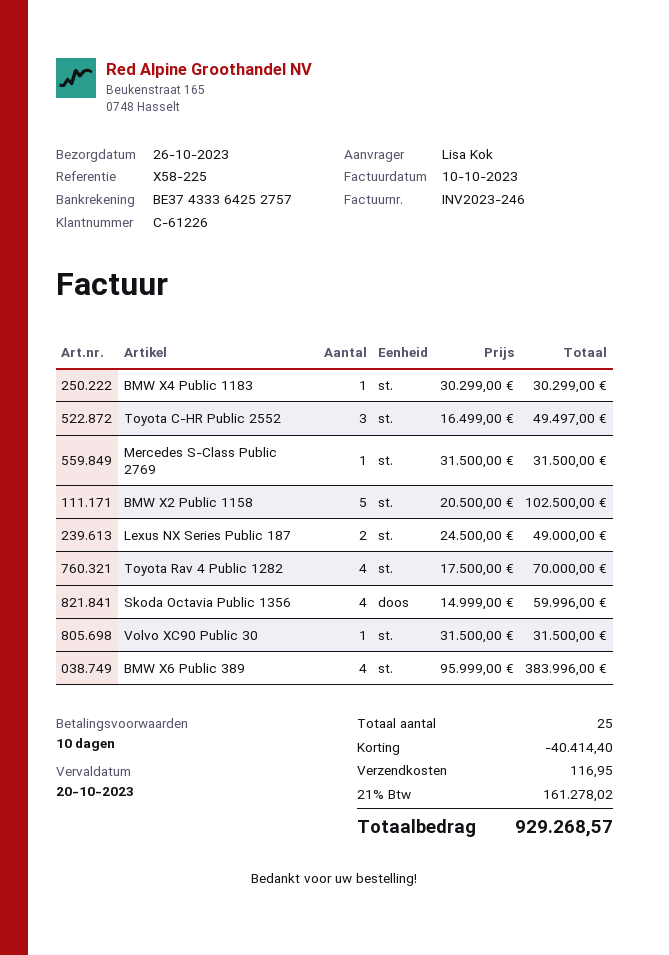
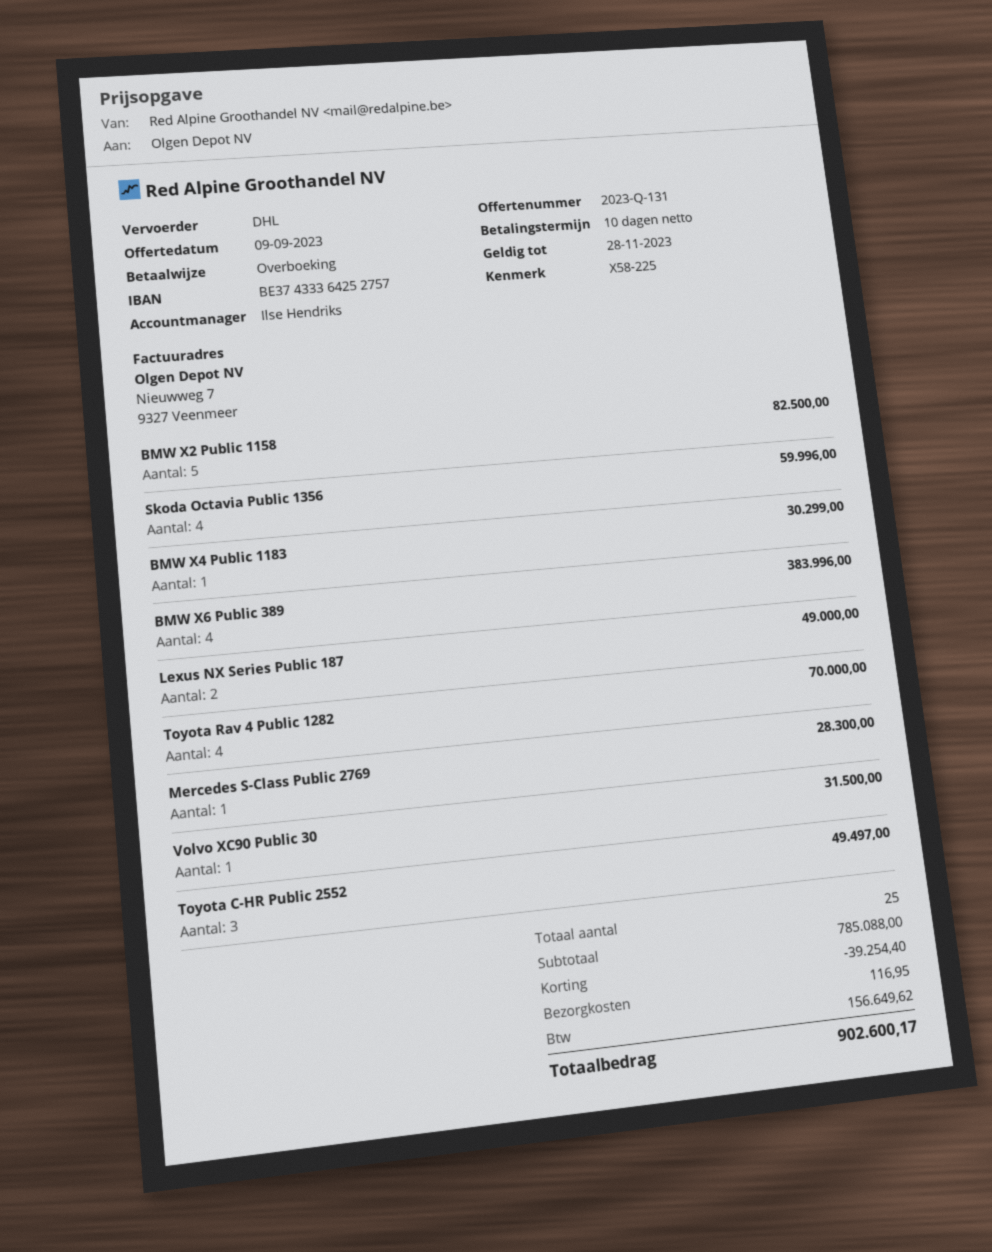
Mercedes S-Class Public 2769: 1 for 31500.00 -> 1 for 28300.00
BMW X2 Public 1158: 5 for 102500.00 -> 5 for 82500.00
discount: 40414.40 -> 39254.40
tax: 161278.02 -> 156649.62
total: 929268.57 -> 902600.17

